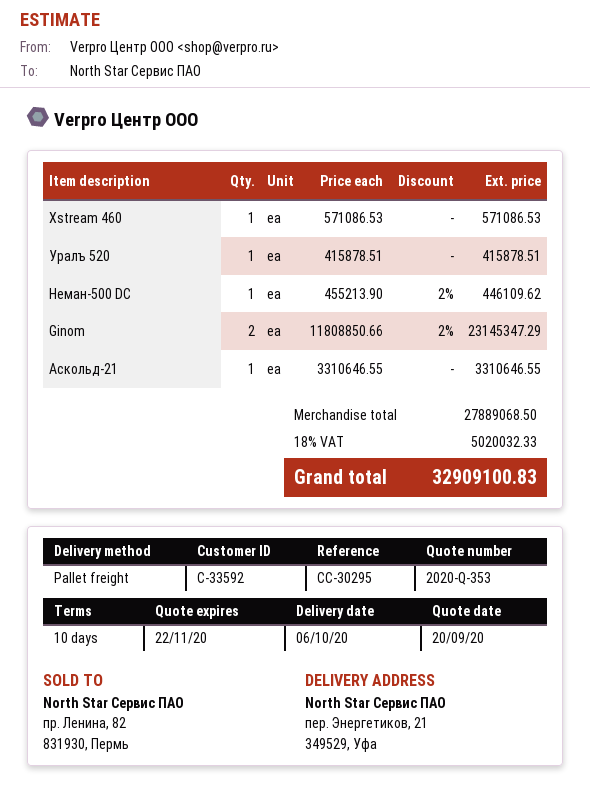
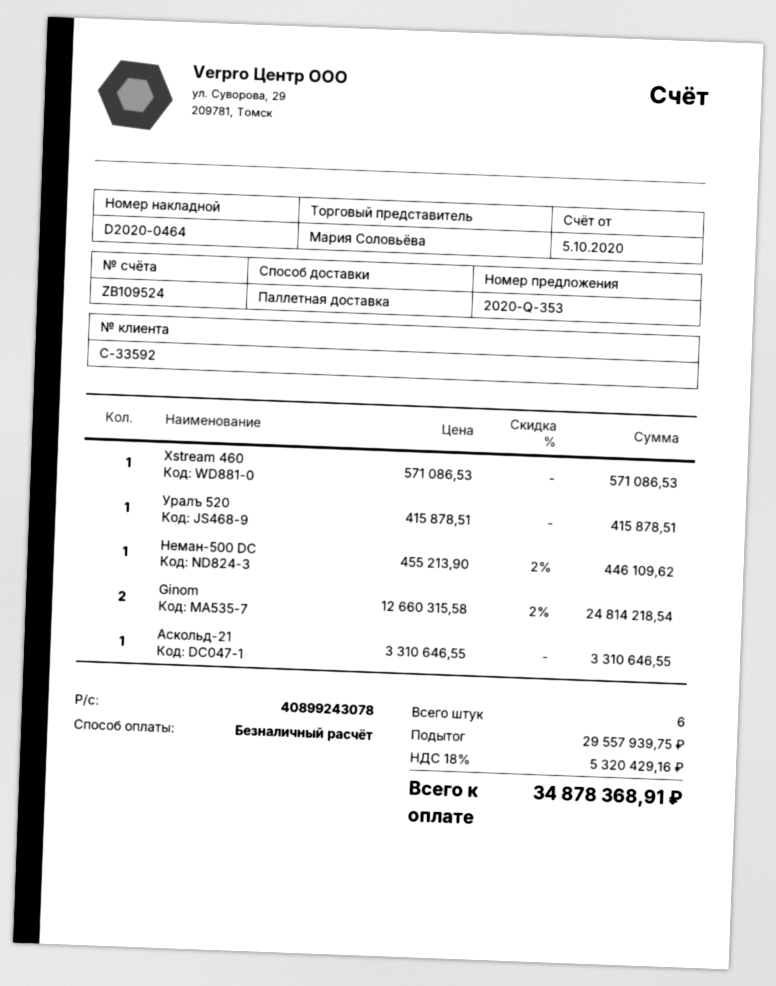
Ginom: 2 x 11808850.66 - 2% = 23145347.29 -> 2 x 12660315.58 - 2% = 24814218.54
subtotal: 27889068.50 -> 29557939.75
tax: 18% = 5020032.33 -> 18% = 5320429.16
total: 32909100.83 -> 34878368.91

